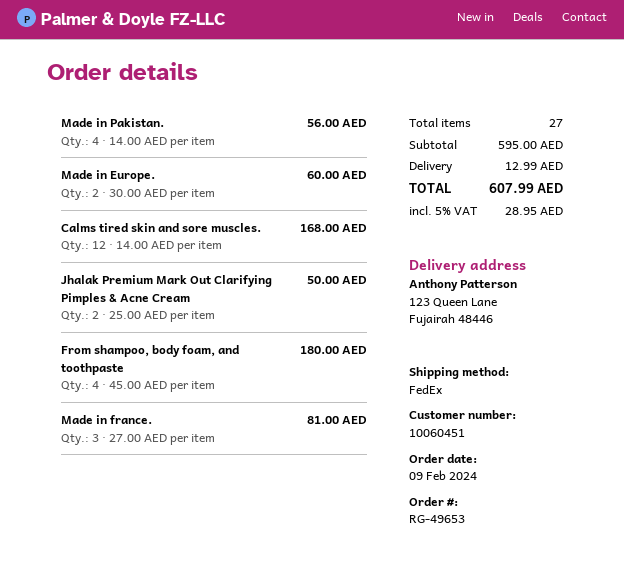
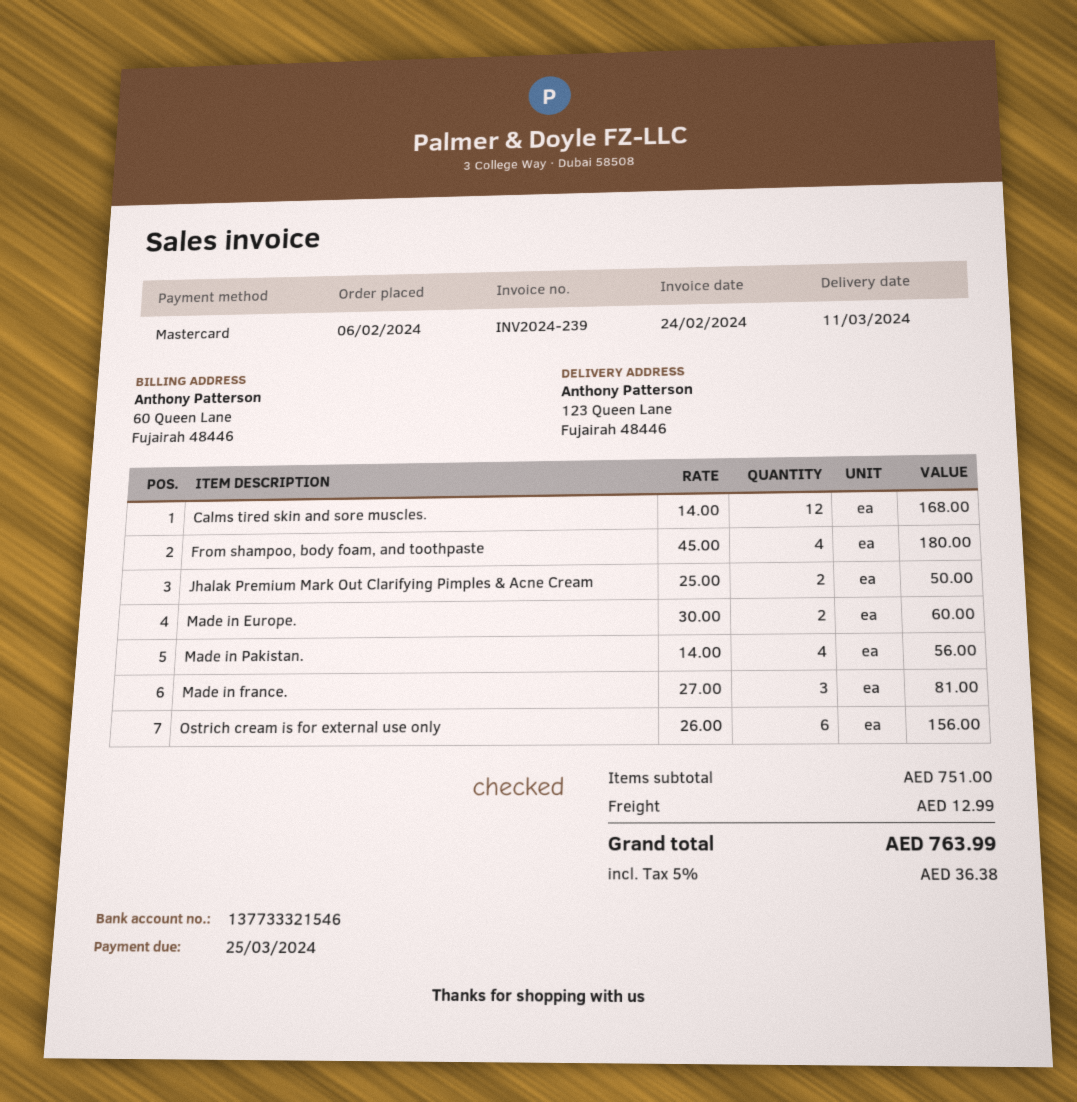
order date: 2024-02-09 -> 2024-02-06
Ostrich cream is for external use only: none -> 6 x 26.00 = 156.00
subtotal: 595.00 -> 751.00
tax: 5% = 28.95 -> 5% = 36.38
total: 607.99 -> 763.99

